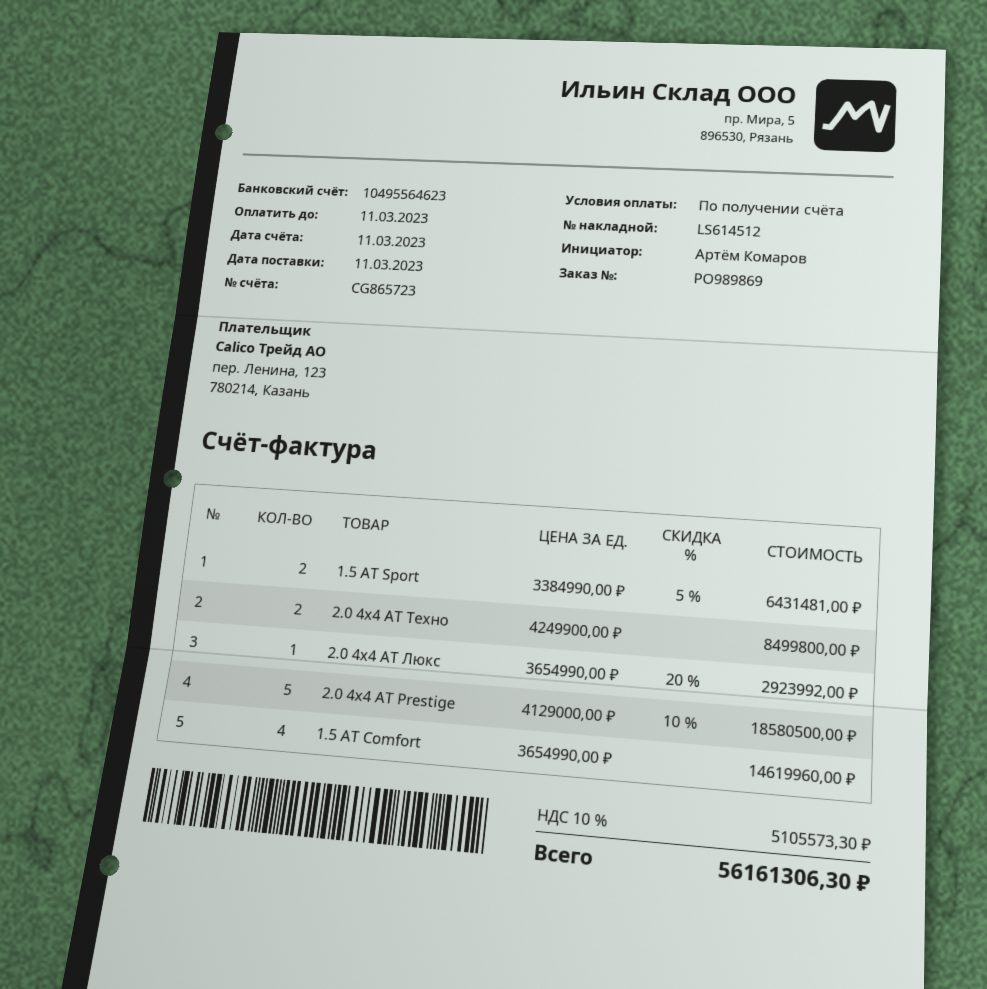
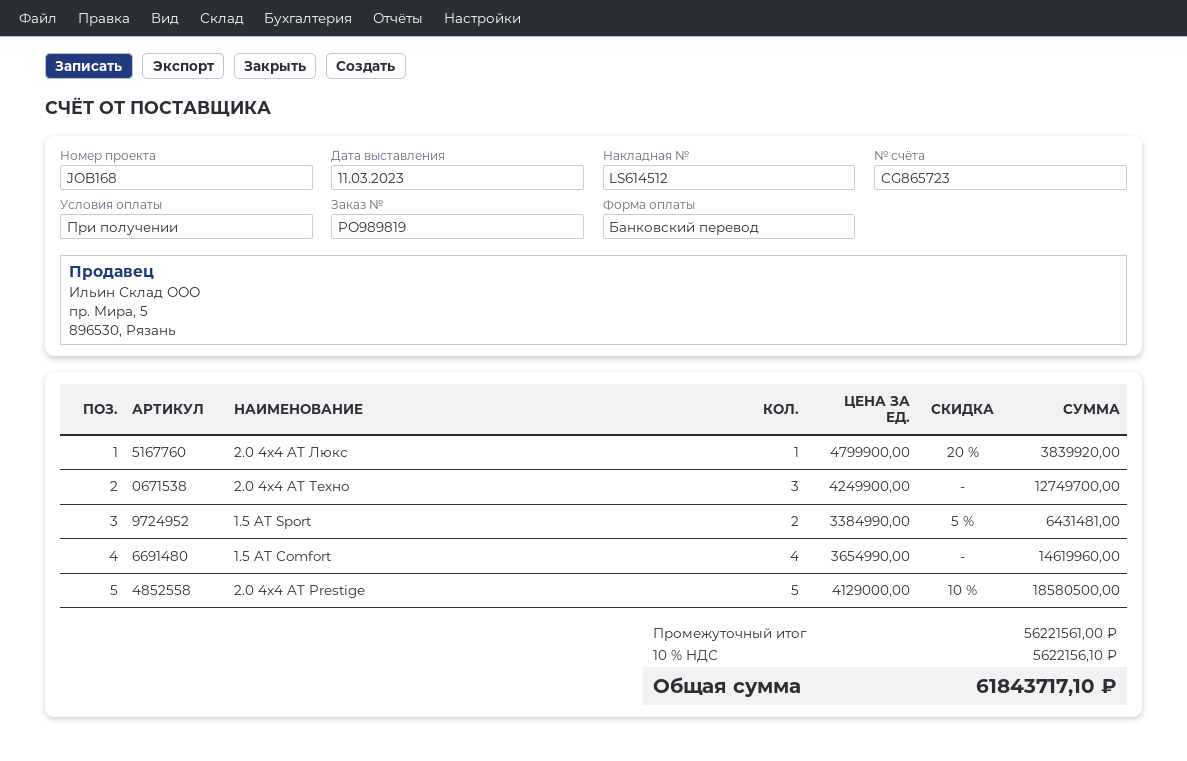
order number: PO989869 -> PO989819
2.0 4x4 AT Техно: 2 x 4249900.00 = 8499800.00 -> 3 x 4249900.00 = 12749700.00
2.0 4x4 AT Люкс: 1 x 3654990.00 - 20% = 2923992.00 -> 1 x 4799900.00 - 20% = 3839920.00
tax: 10% = 5105573.30 -> 10% = 5622156.10
total: 56161306.30 -> 61843717.10

